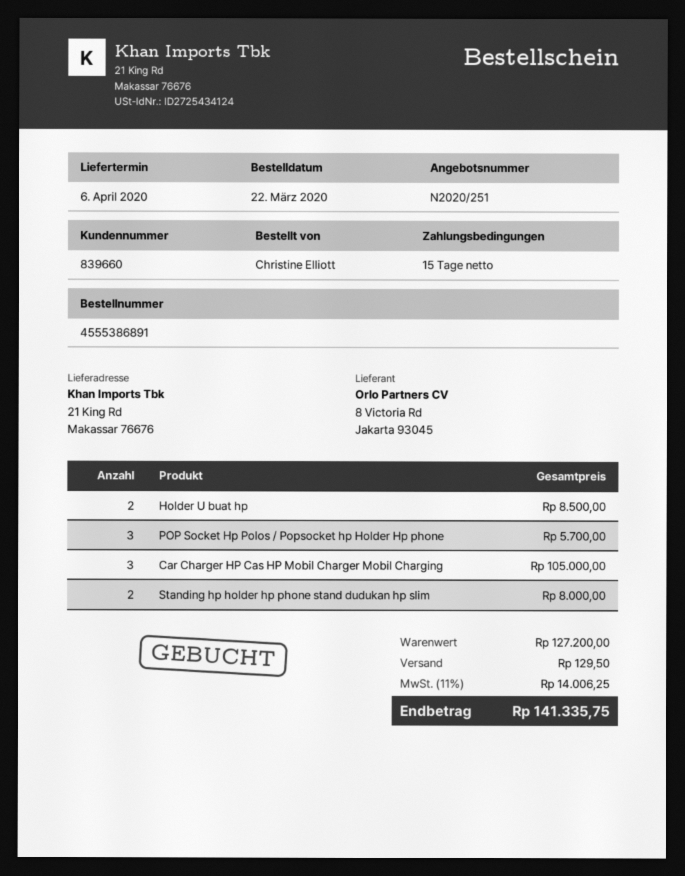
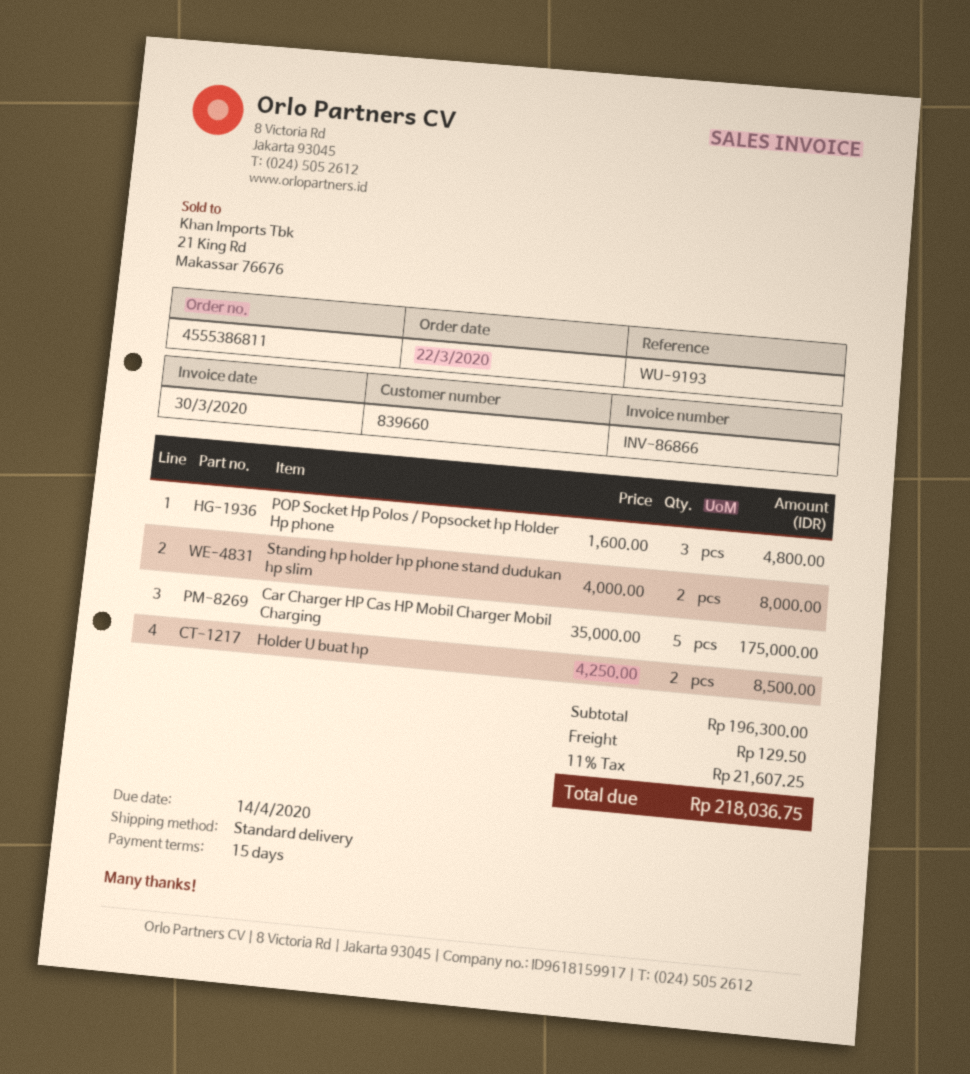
order number: 4555386891 -> 4555386811
POP Socket Hp Polos / Popsocket hp Holder Hp phone: 3 for 5700.00 -> 3 for 4800.00
Car Charger HP Cas HP Mobil Charger Mobil Charging: 3 for 105000.00 -> 5 for 175000.00
subtotal: 127200.00 -> 196300.00
tax: 11% = 14006.25 -> 11% = 21607.25
total: 141335.75 -> 218036.75

